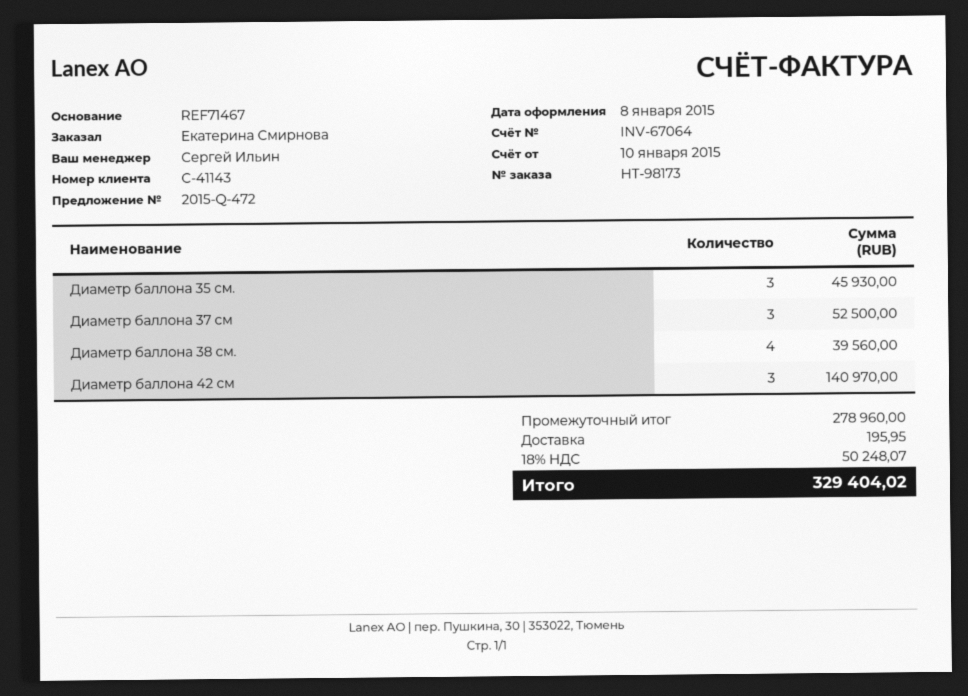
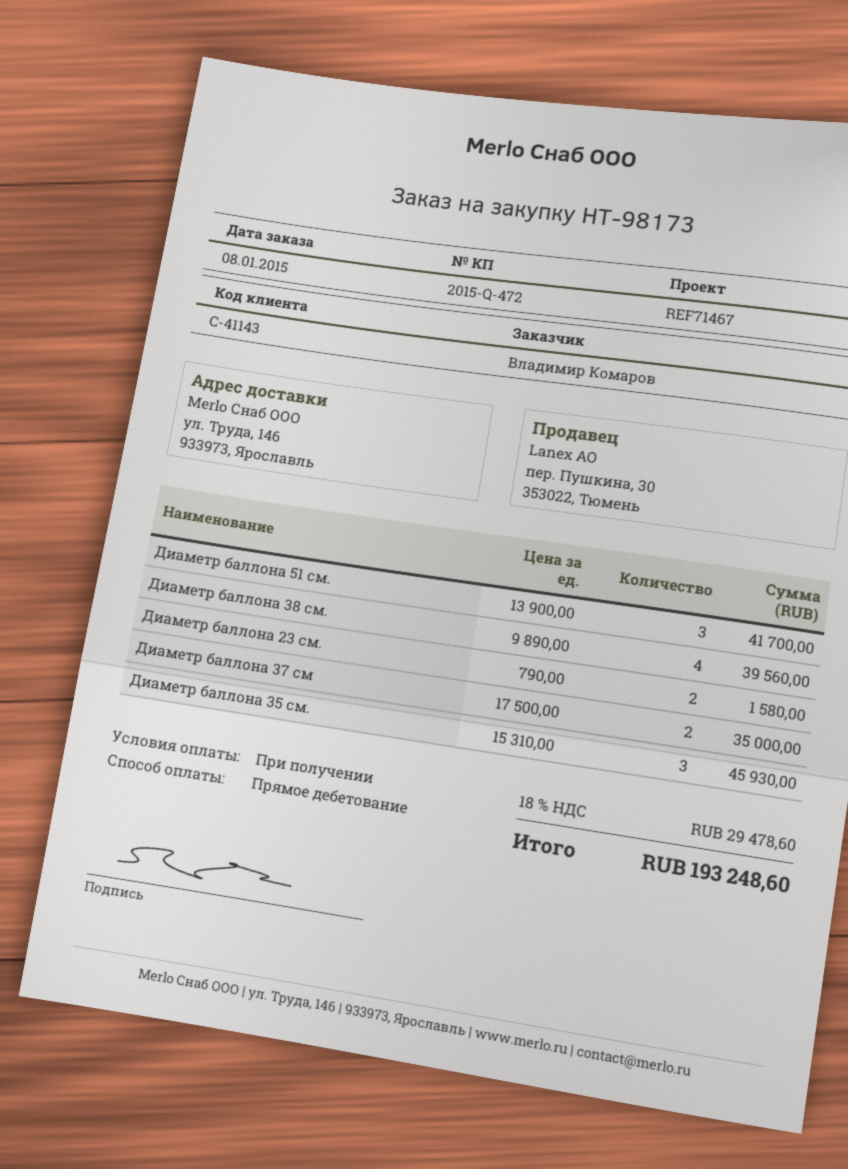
ordered by: Екатерина Смирнова -> Владимир Комаров
Диаметр баллона 37 см: 3 for 52500.00 -> 2 for 35000.00
Диаметр баллона 42 см: 3 for 140970.00 -> none
Диаметр баллона 51 см.: none -> 3 for 41700.00
Диаметр баллона 23 см.: none -> 2 for 1580.00
shipping: 195.95 -> none
tax: 18% = 50248.07 -> 18% = 29478.60
total: 329404.02 -> 193248.60

